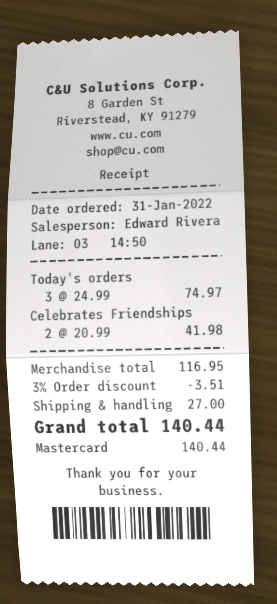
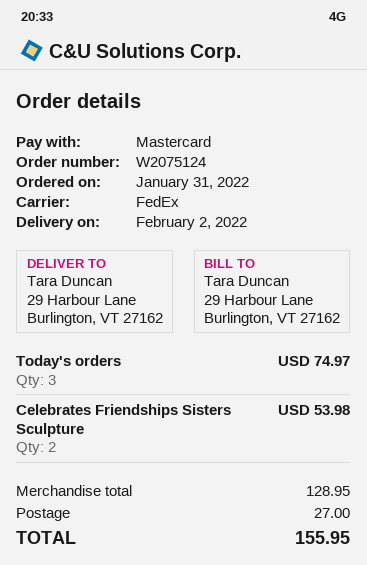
Celebrates Friendships: 2 for 41.98 -> 2 for 53.98
subtotal: 116.95 -> 128.95
discount: 3% = 3.51 -> none
total: 140.44 -> 155.95

